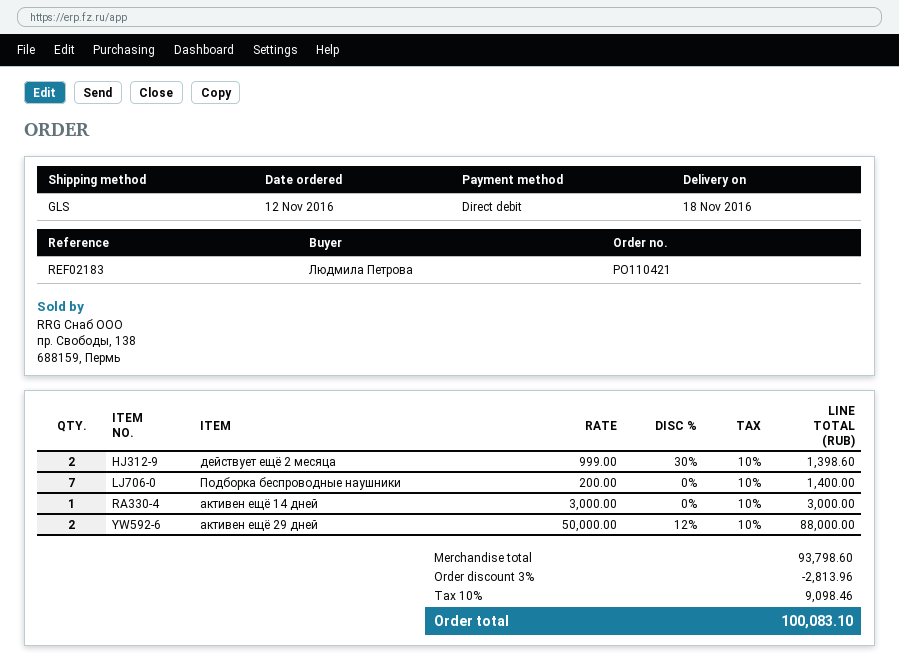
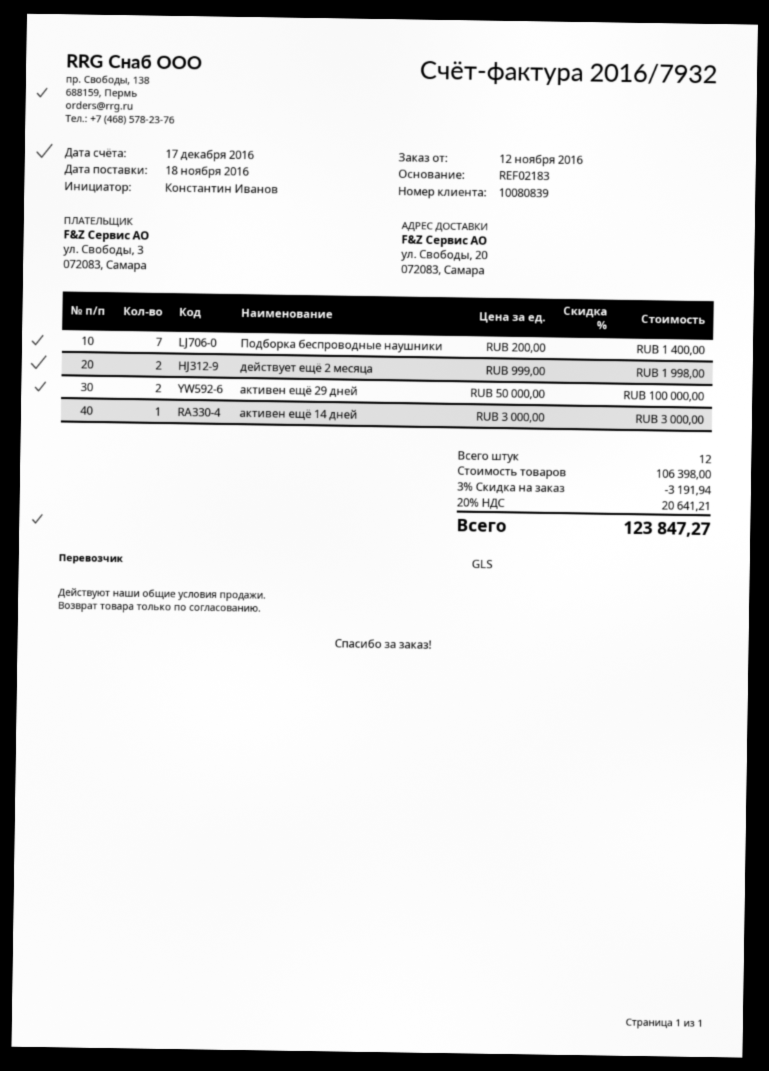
ordered by: Людмила Петрова -> Константин Иванов
действует ещё 2 месяца: 2 x 999.00 - 30% = 1398.60 -> 2 x 999.00 = 1998.00
активен ещё 29 дней: 2 x 50000.00 - 12% = 88000.00 -> 2 x 50000.00 = 100000.00
subtotal: 93798.60 -> 106398.00
discount: 3% = 2813.96 -> 3% = 3191.94
tax: 10% = 9098.46 -> 20% = 20641.21
total: 100083.10 -> 123847.27

